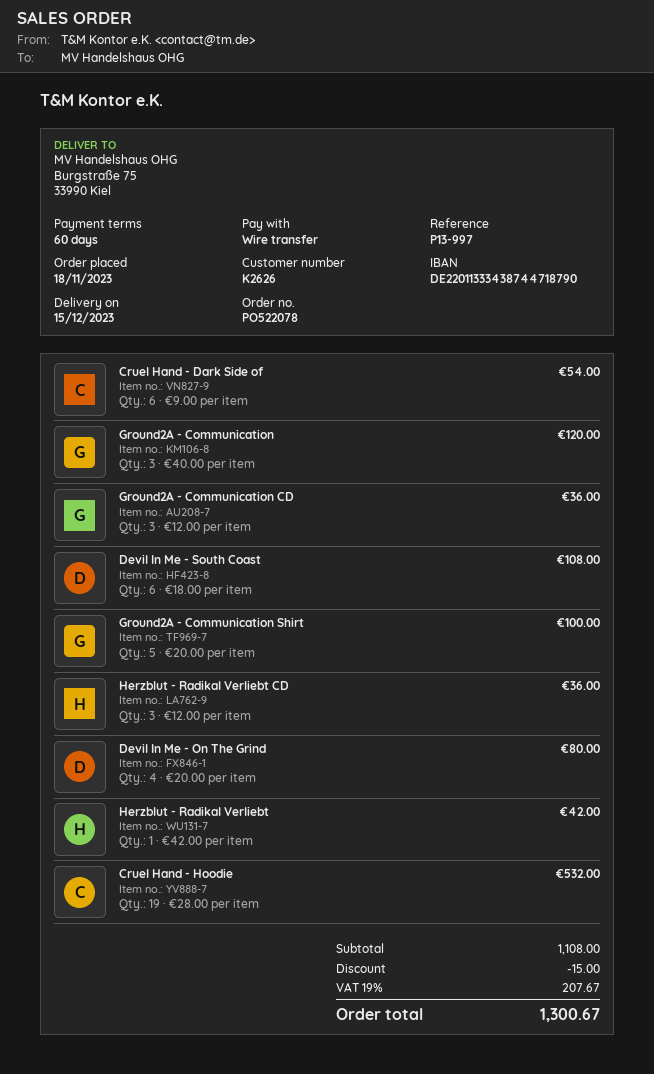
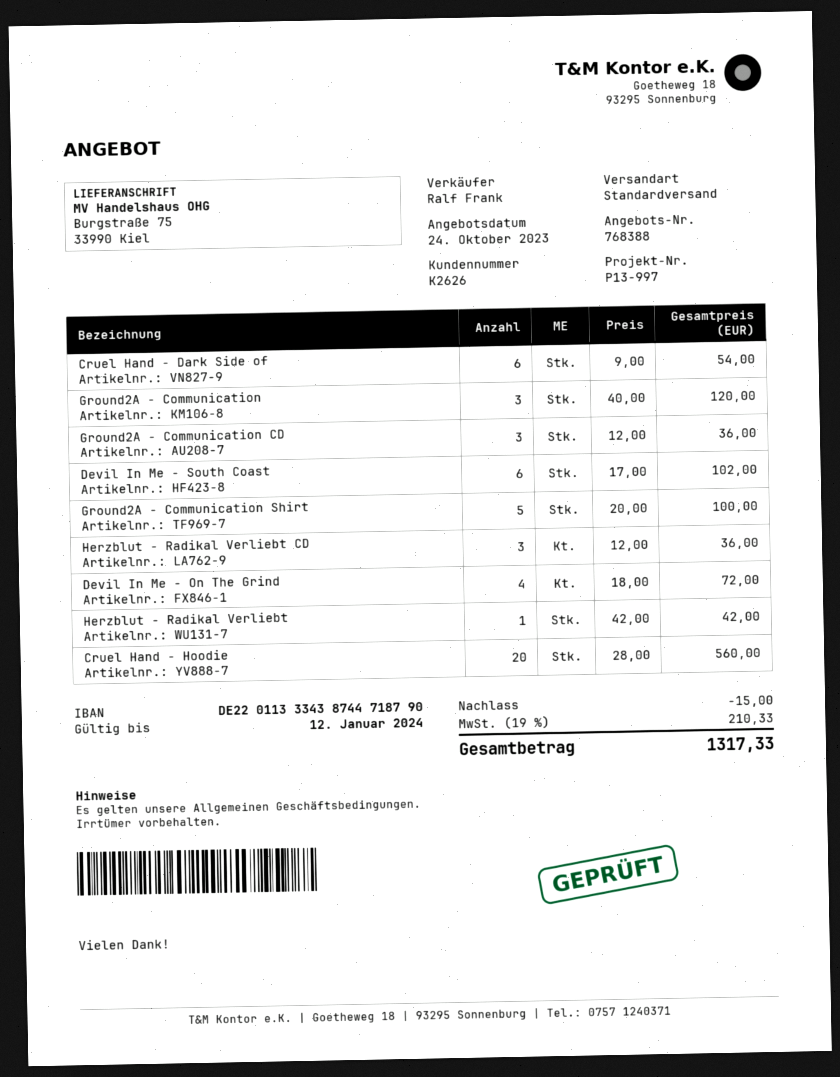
Devil In Me - South Coast: 6 x 18.00 = 108.00 -> 6 x 17.00 = 102.00
Devil In Me - On The Grind: 4 x 20.00 = 80.00 -> 4 x 18.00 = 72.00
Cruel Hand - Hoodie: 19 x 28.00 = 532.00 -> 20 x 28.00 = 560.00
tax: 19% = 207.67 -> 19% = 210.33
total: 1300.67 -> 1317.33

